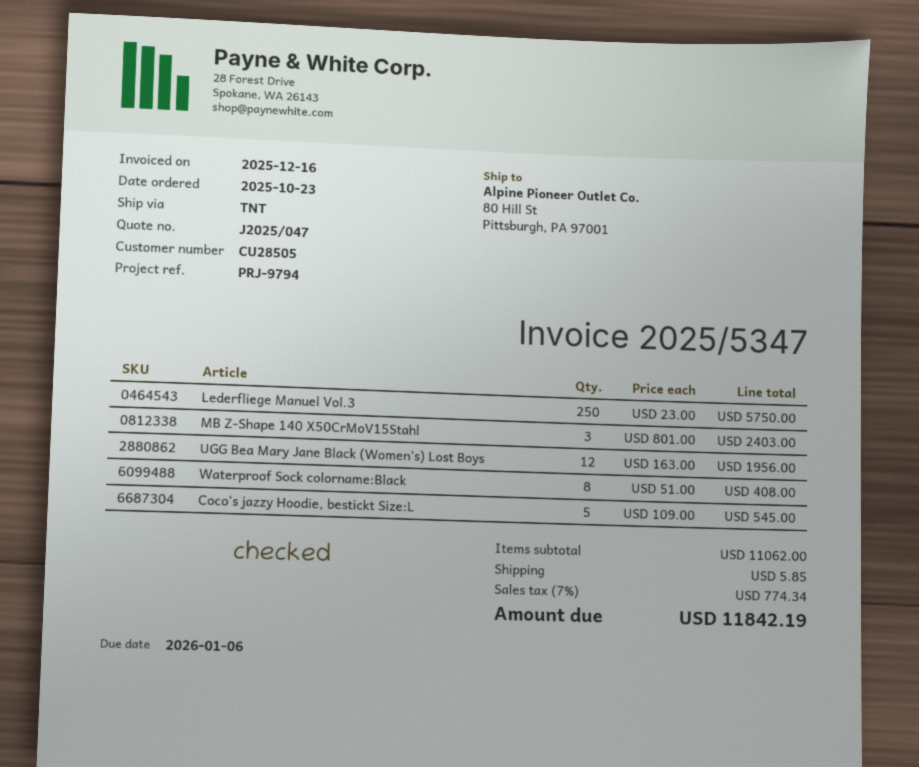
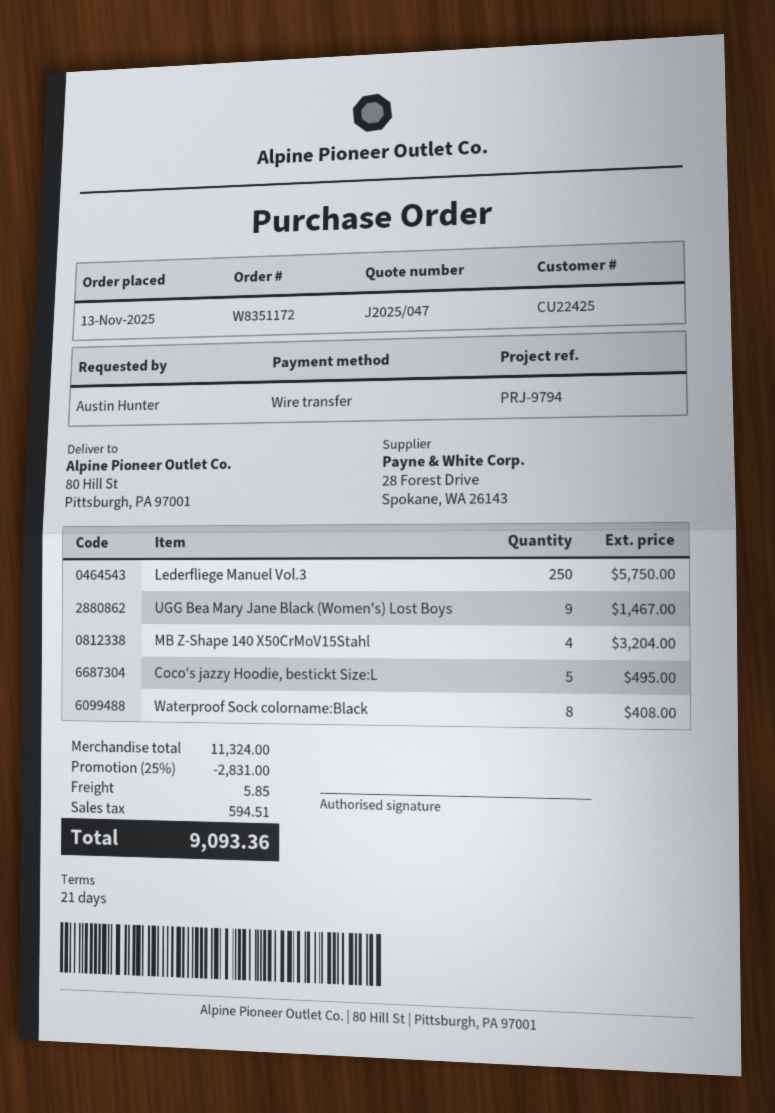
order date: 2025-10-23 -> 2025-11-13
customer number: CU28505 -> CU22425
MB Z-Shape 140 X50CrMoV15Stahl: 3 for 2403.00 -> 4 for 3204.00
UGG Bea Mary Jane Black (Women's) Lost Boys: 12 for 1956.00 -> 9 for 1467.00
Coco‘s jazzy Hoodie, bestickt Size:L: 5 for 545.00 -> 5 for 495.00
subtotal: 11062.00 -> 11324.00
discount: none -> 25% = 2831.00
tax: 774.34 -> 594.51
total: 11842.19 -> 9093.36

